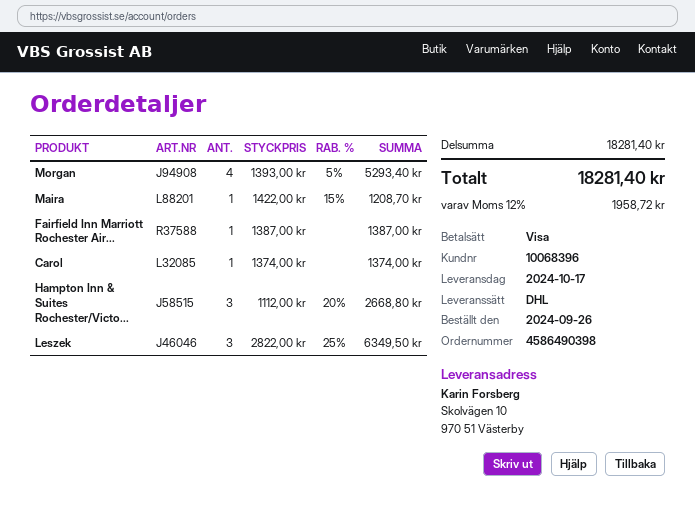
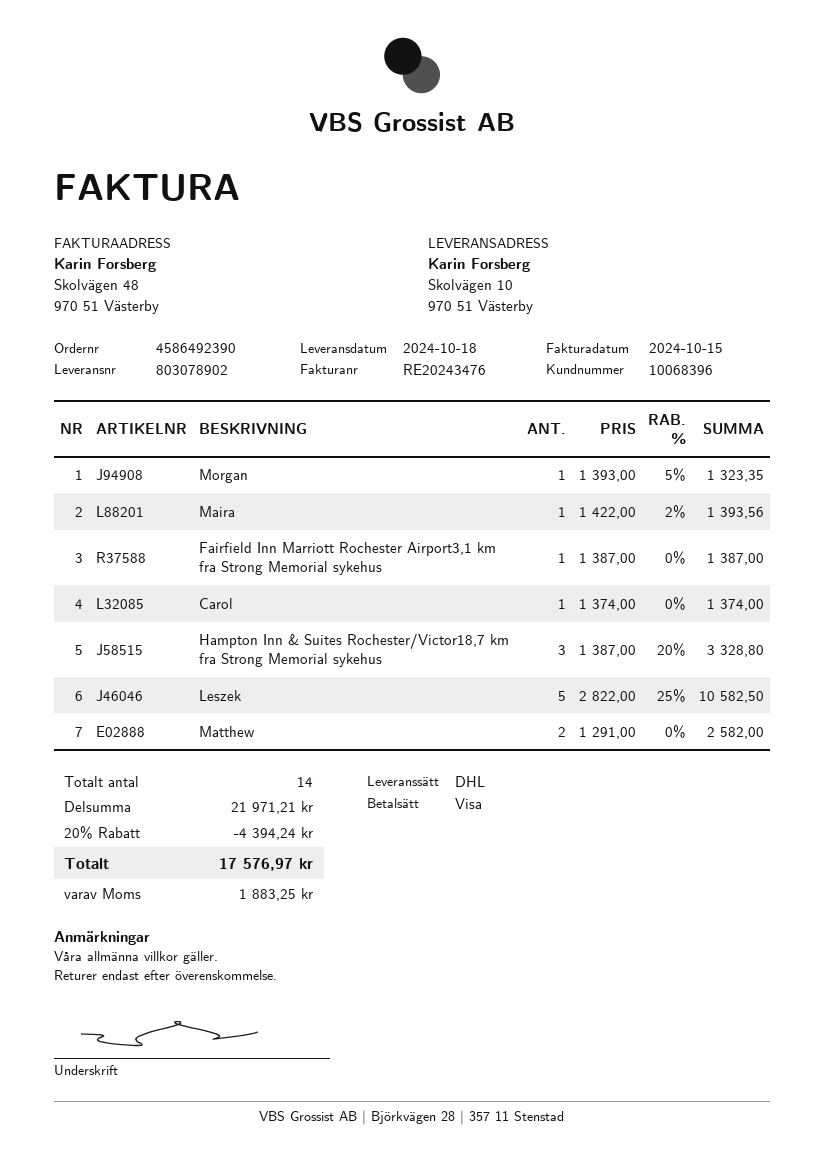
order number: 4586490398 -> 4586492390
delivery date: 2024-10-17 -> 2024-10-18
Morgan: 4 x 1393.00 - 5% = 5293.40 -> 1 x 1393.00 - 5% = 1323.35
Maira: 1 x 1422.00 - 15% = 1208.70 -> 1 x 1422.00 - 2% = 1393.56
Hampton Inn & Suites Rochester/Victo...: 3 x 1112.00 - 20% = 2668.80 -> 3 x 1387.00 - 20% = 3328.80
Leszek: 3 x 2822.00 - 25% = 6349.50 -> 5 x 2822.00 - 25% = 10582.50
Matthew: none -> 2 x 1291.00 = 2582.00
subtotal: 18281.40 -> 21971.21
discount: none -> 20% = 4394.24
tax: 1958.72 -> 1883.25
total: 18281.40 -> 17576.97

